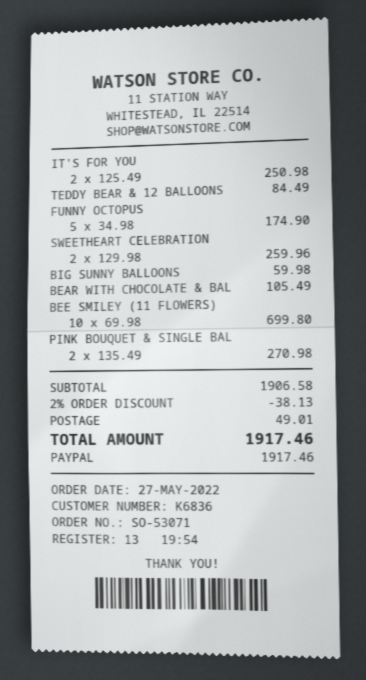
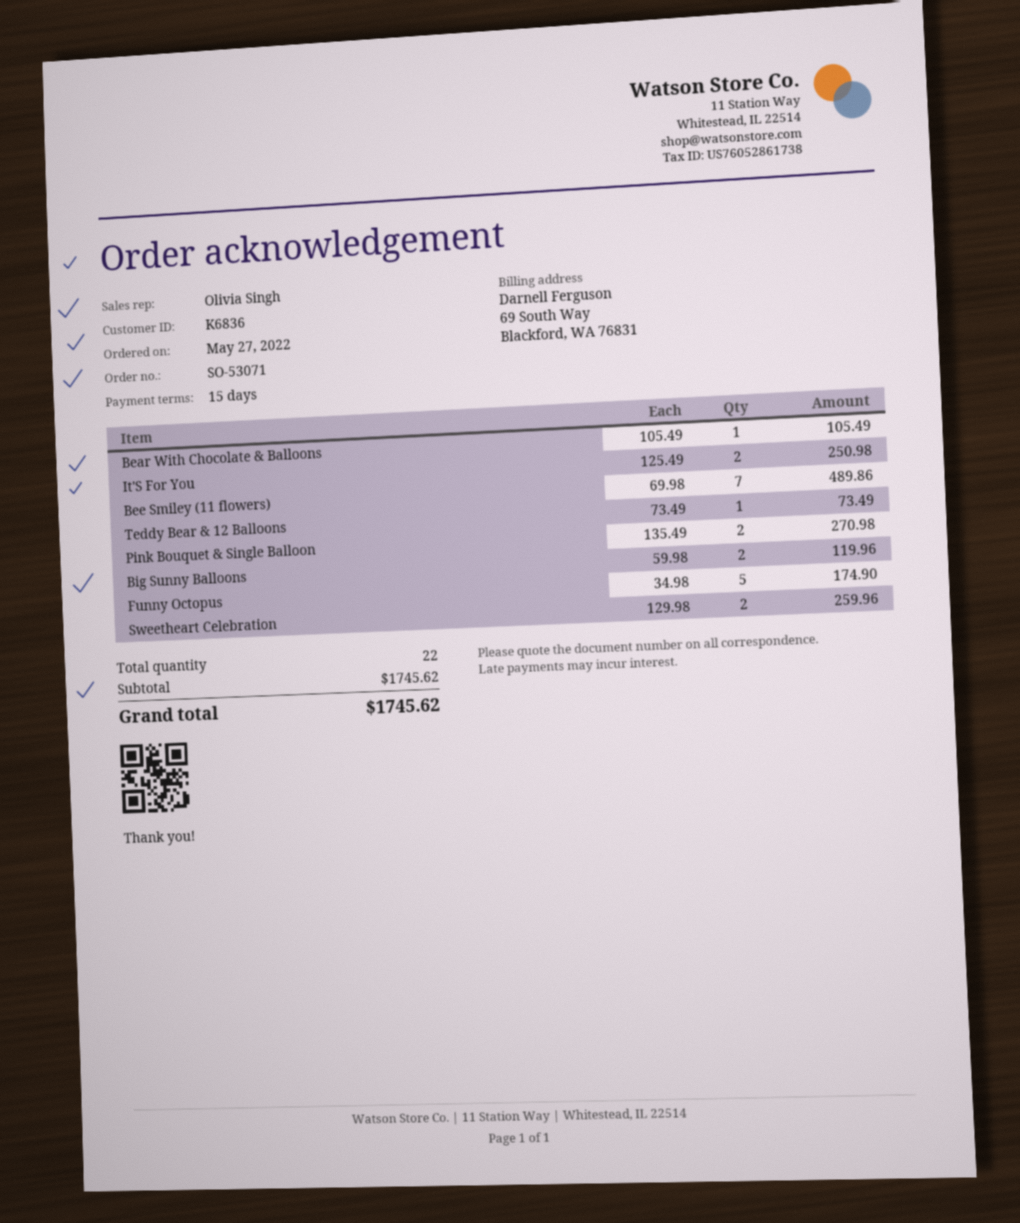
TEDDY BEAR & 12 BALLOONS: 1 x 84.49 = 84.49 -> 1 x 73.49 = 73.49
BIG SUNNY BALLOONS: 1 x 59.98 = 59.98 -> 2 x 59.98 = 119.96
BEE SMILEY (11 FLOWERS): 10 x 69.98 = 699.80 -> 7 x 69.98 = 489.86
subtotal: 1906.58 -> 1745.62
discount: 2% = 38.13 -> none
shipping: 49.01 -> none
total: 1917.46 -> 1745.62

